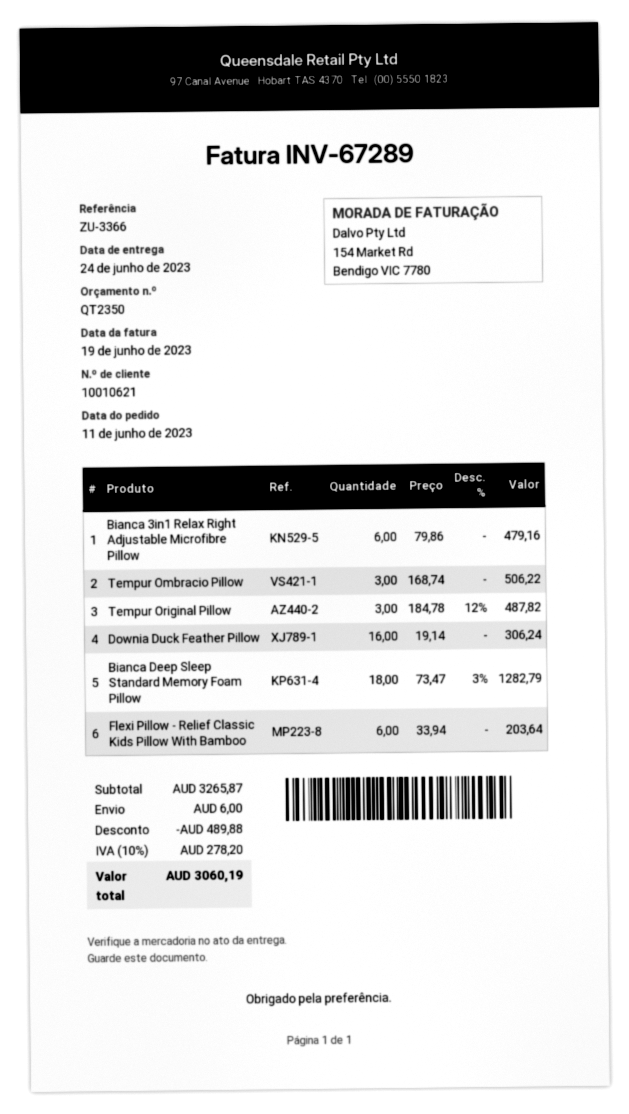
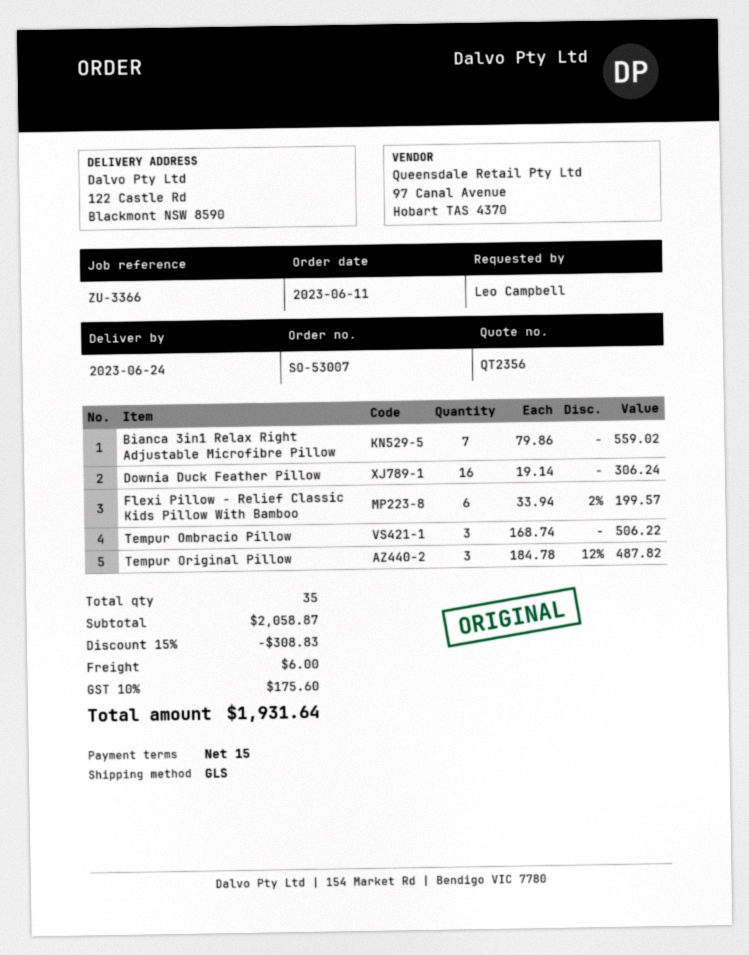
quote number: QT2350 -> QT2356
Bianca 3in1 Relax Right Adjustable Microfibre Pillow: 6 x 79.86 = 479.16 -> 7 x 79.86 = 559.02
Bianca Deep Sleep Standard Memory Foam Pillow: 18 x 73.47 - 3% = 1282.79 -> none
Flexi Pillow - Relief Classic Kids Pillow With Bamboo: 6 x 33.94 = 203.64 -> 6 x 33.94 - 2% = 199.57
subtotal: 3265.87 -> 2058.87
discount: 489.88 -> 308.83
tax: 10% = 278.20 -> 10% = 175.60
total: 3060.19 -> 1931.64

